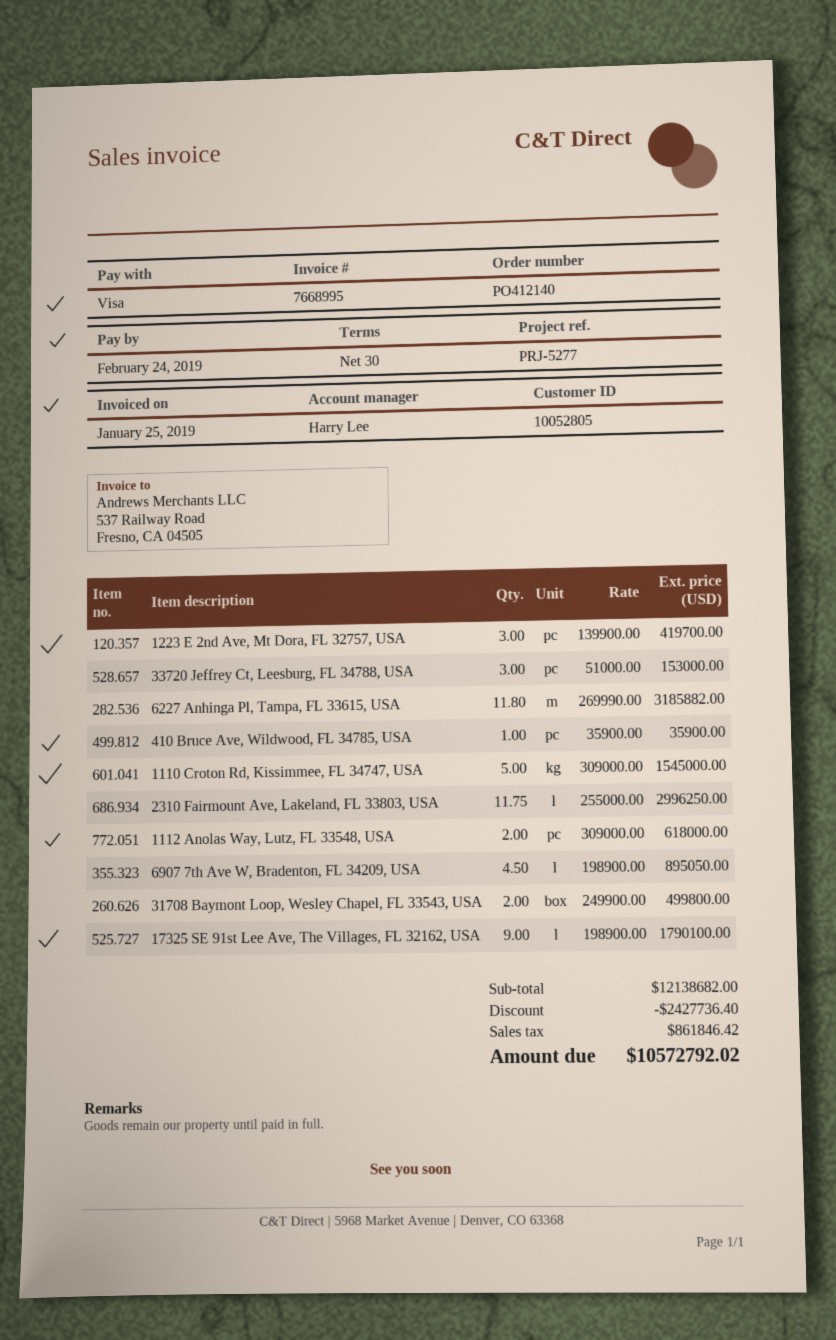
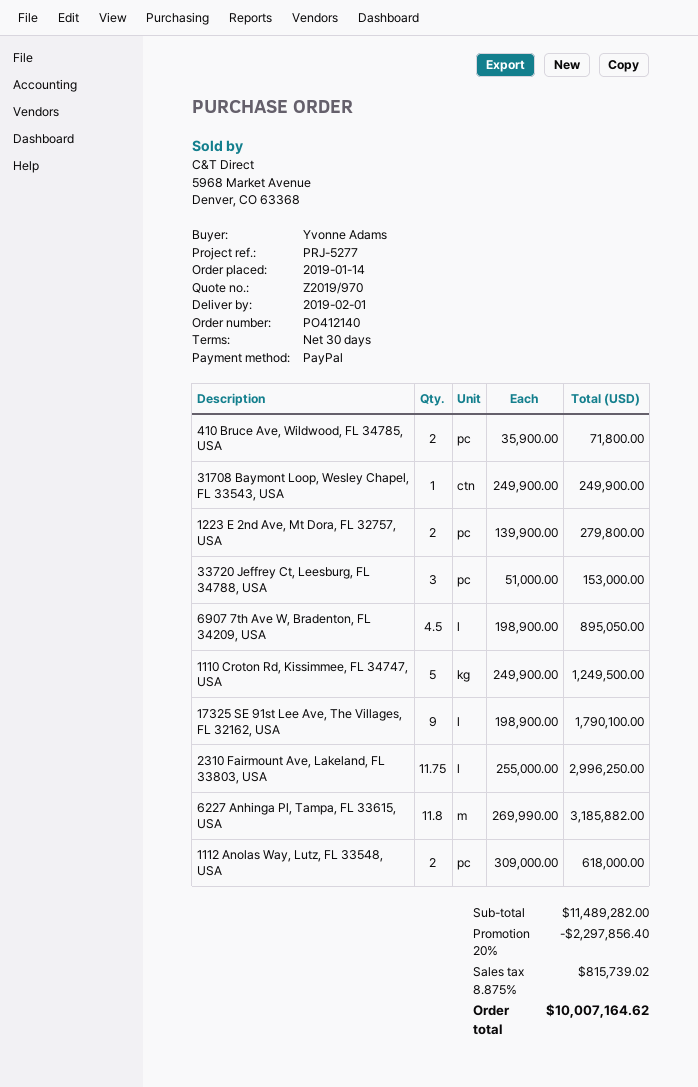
payment method: Visa -> PayPal
1223 E 2nd Ave, Mt Dora, FL 32757, USA: 3 x 139900.00 = 419700.00 -> 2 x 139900.00 = 279800.00
410 Bruce Ave, Wildwood, FL 34785, USA: 1 x 35900.00 = 35900.00 -> 2 x 35900.00 = 71800.00
1110 Croton Rd, Kissimmee, FL 34747, USA: 5 x 309000.00 = 1545000.00 -> 5 x 249900.00 = 1249500.00
31708 Baymont Loop, Wesley Chapel, FL 33543, USA: 2 x 249900.00 = 499800.00 -> 1 x 249900.00 = 249900.00
subtotal: 12138682.00 -> 11489282.00
discount: 2427736.40 -> 2297856.40
tax: 861846.42 -> 815739.02
total: 10572792.02 -> 10007164.62

